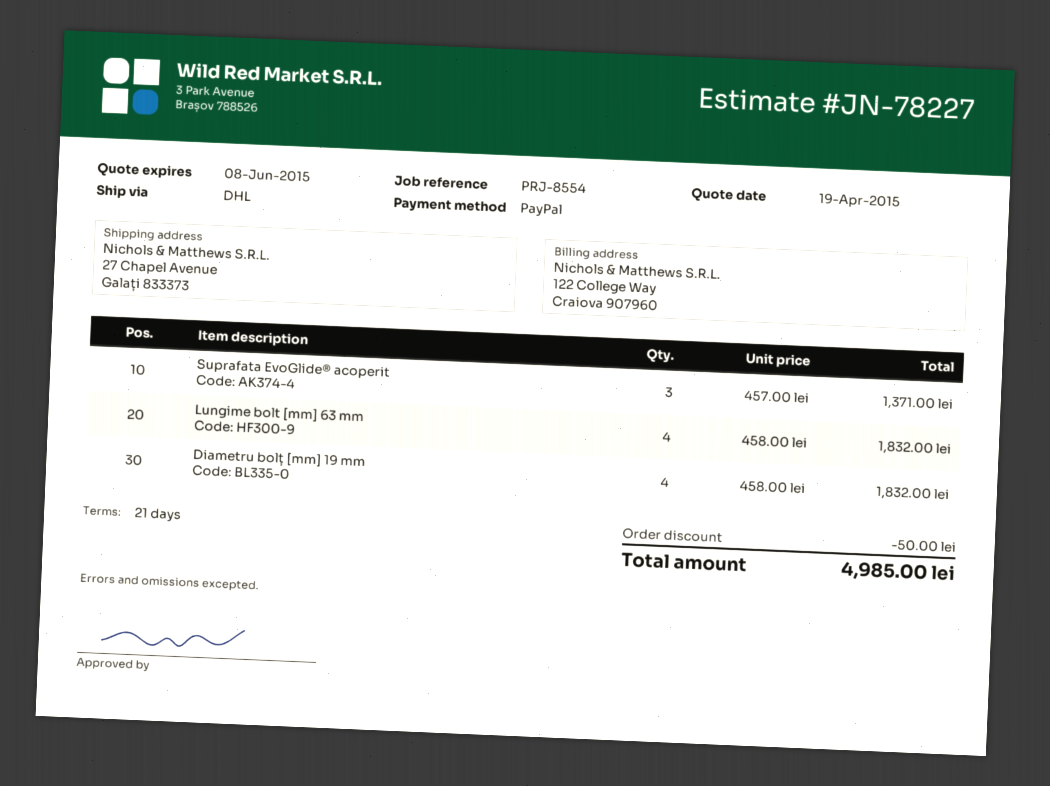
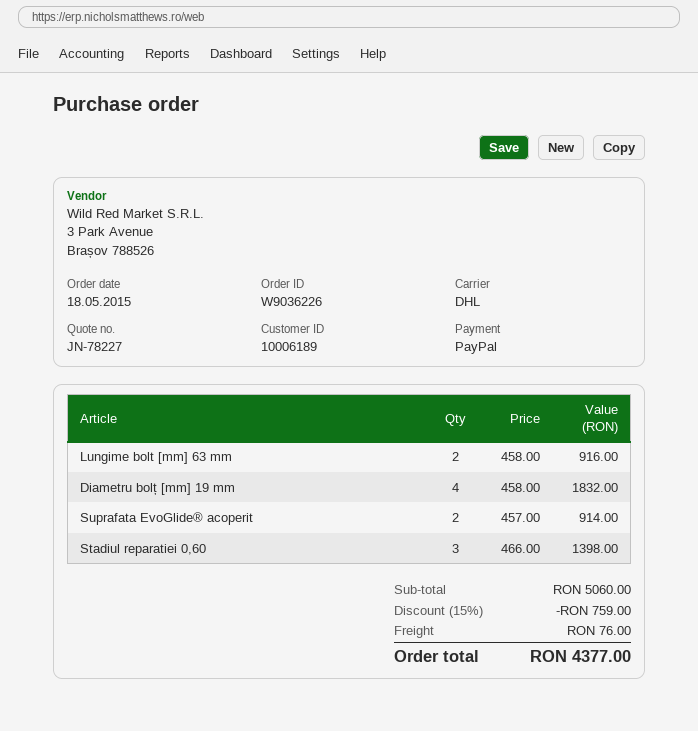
Suprafata EvoGlide® acoperit: 3 x 457.00 = 1371.00 -> 2 x 457.00 = 914.00
Lungime bolt [mm] 63 mm: 4 x 458.00 = 1832.00 -> 2 x 458.00 = 916.00
Stadiul reparatiei 0,60: none -> 3 x 466.00 = 1398.00
discount: 50.00 -> 759.00
shipping: none -> 76.00
total: 4985.00 -> 4377.00

